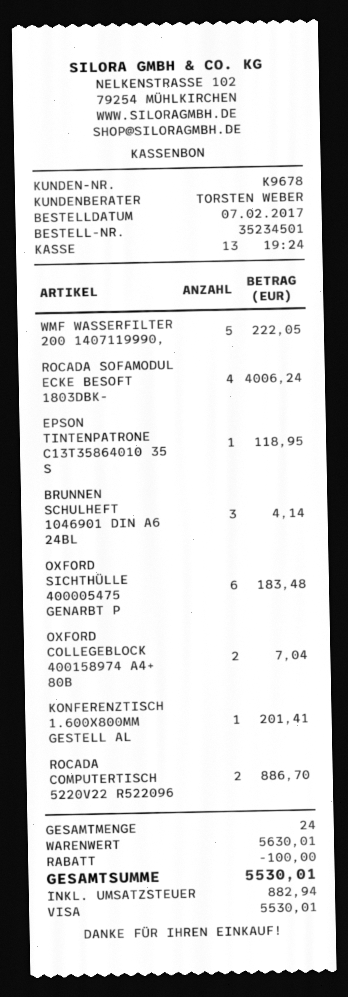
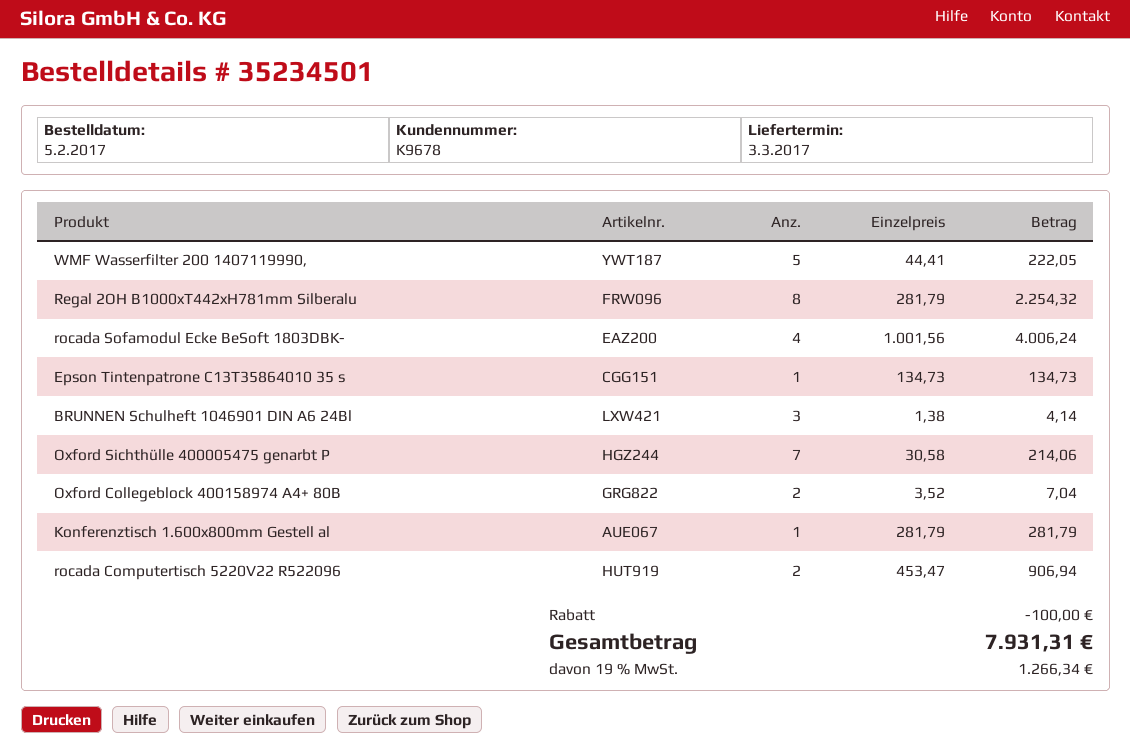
order date: 2017-02-07 -> 2017-02-05
EPSON TINTENPATRONE C13T35864010 35 S: 1 for 118.95 -> 1 for 134.73
OXFORD SICHTHÜLLE 400005475 GENARBT P: 6 for 183.48 -> 7 for 214.06
KONFERENZTISCH 1.600X800MM GESTELL AL: 1 for 201.41 -> 1 for 281.79
ROCADA COMPUTERTISCH 5220V22 R522096: 2 for 886.70 -> 2 for 906.94
Regal 2OH B1000xT442xH781mm Silberalu: none -> 8 for 2254.32
tax: 882.94 -> 1266.34
total: 5530.01 -> 7931.31

